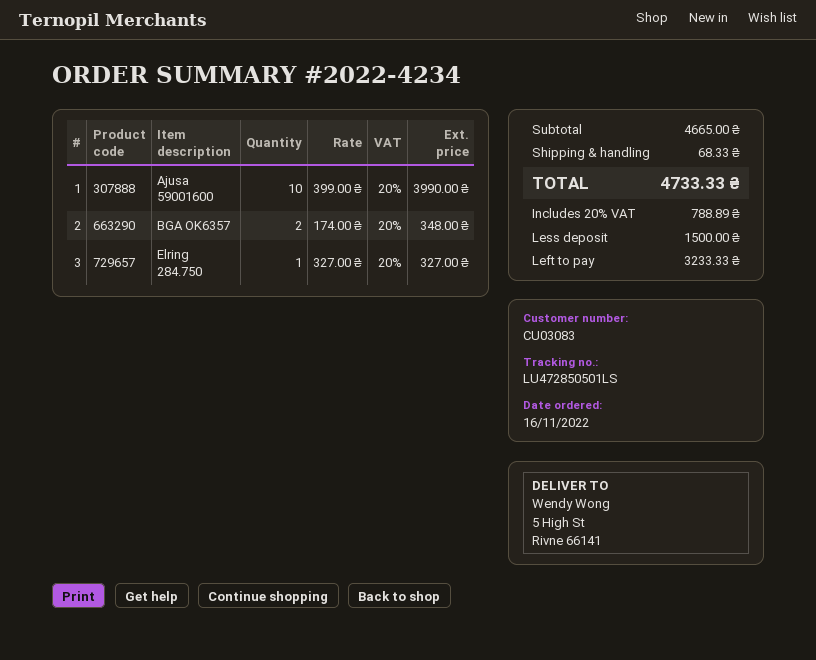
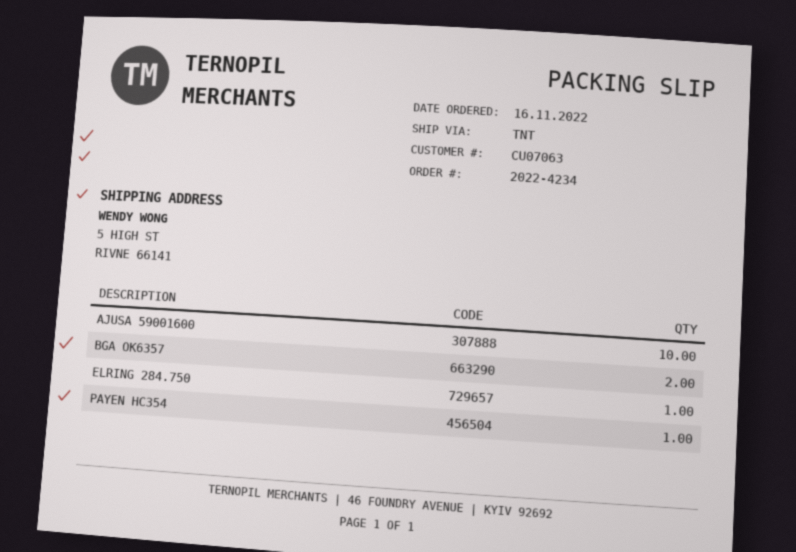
customer number: CU03083 -> CU07063
PAYEN HC354: none -> 1

